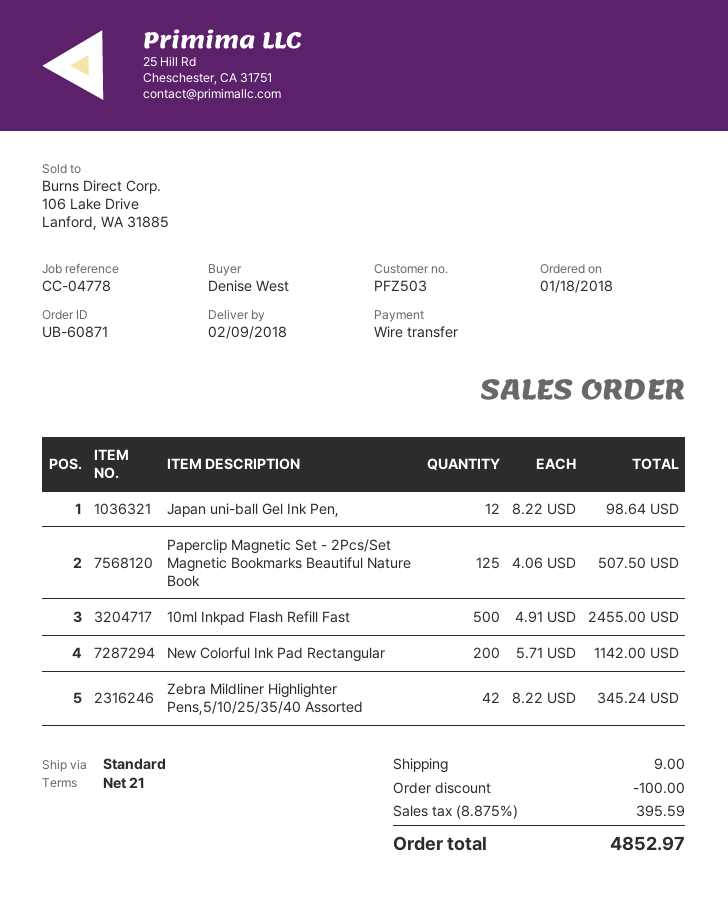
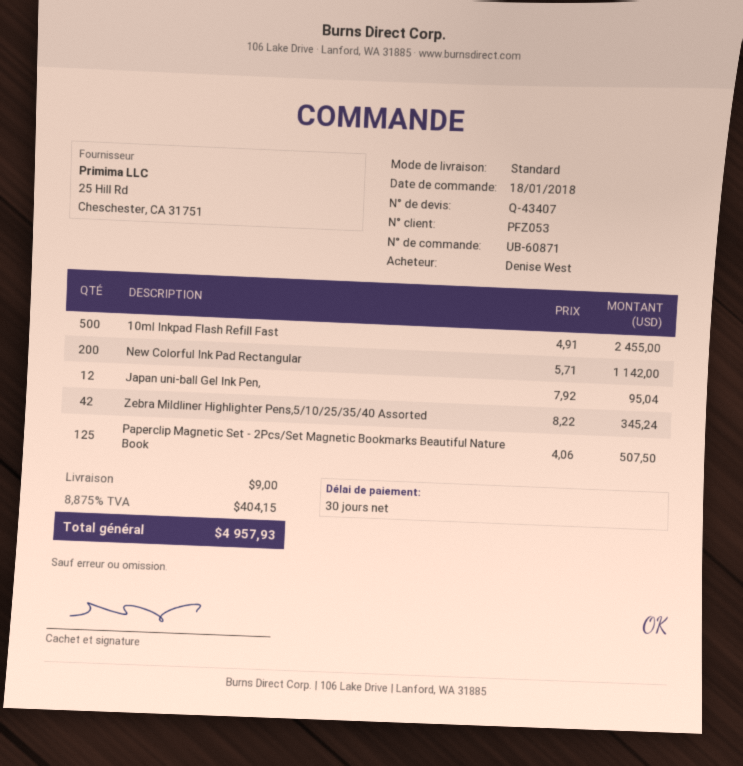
payment terms: 21 days -> 30 days
customer number: PFZ503 -> PFZ053
Japan uni-ball Gel Ink Pen,: 12 x 8.22 = 98.64 -> 12 x 7.92 = 95.04
discount: 100.00 -> none
tax: 8.875% = 395.59 -> 8.875% = 404.15
total: 4852.97 -> 4957.93

